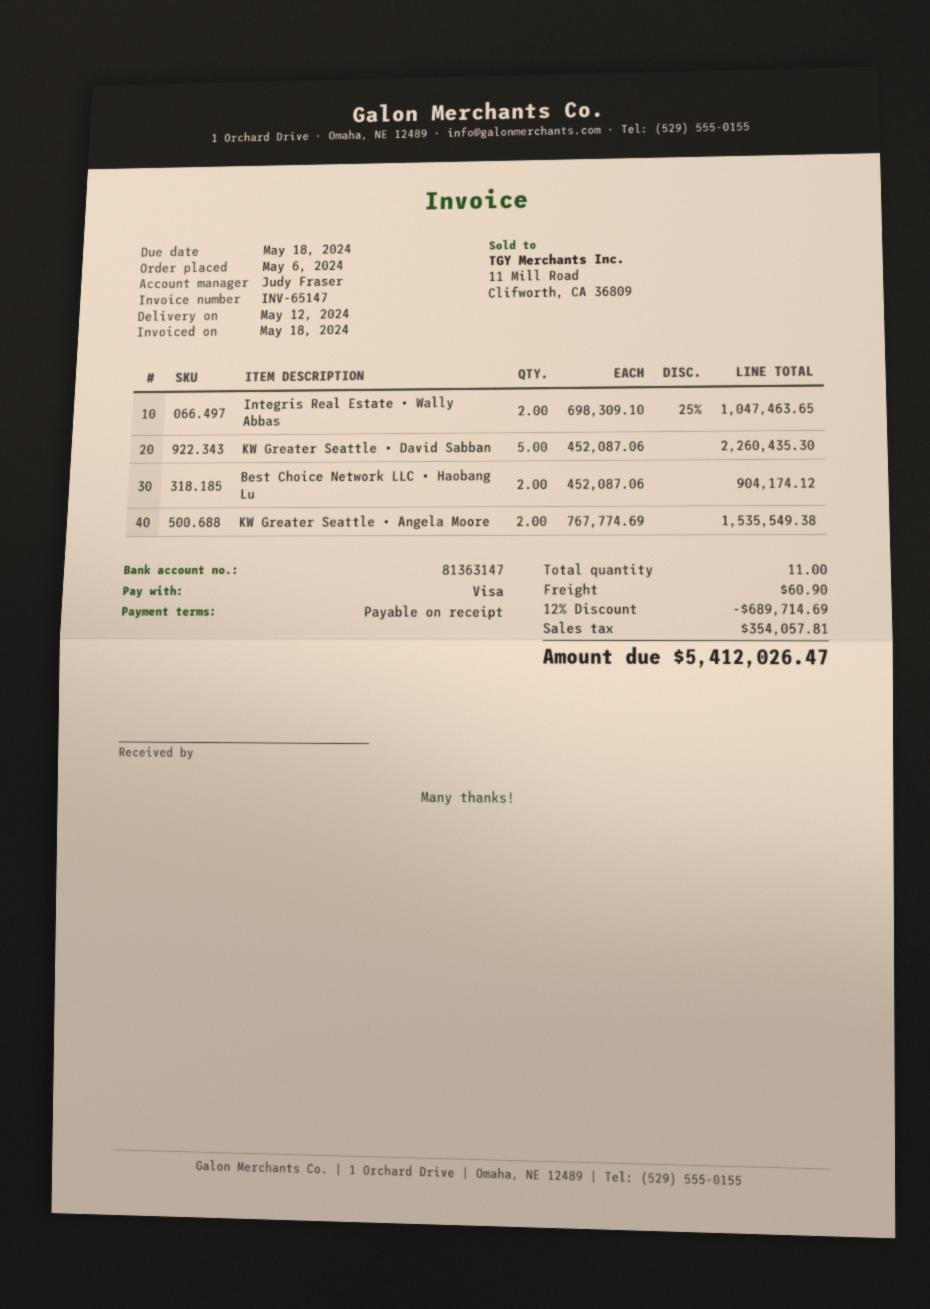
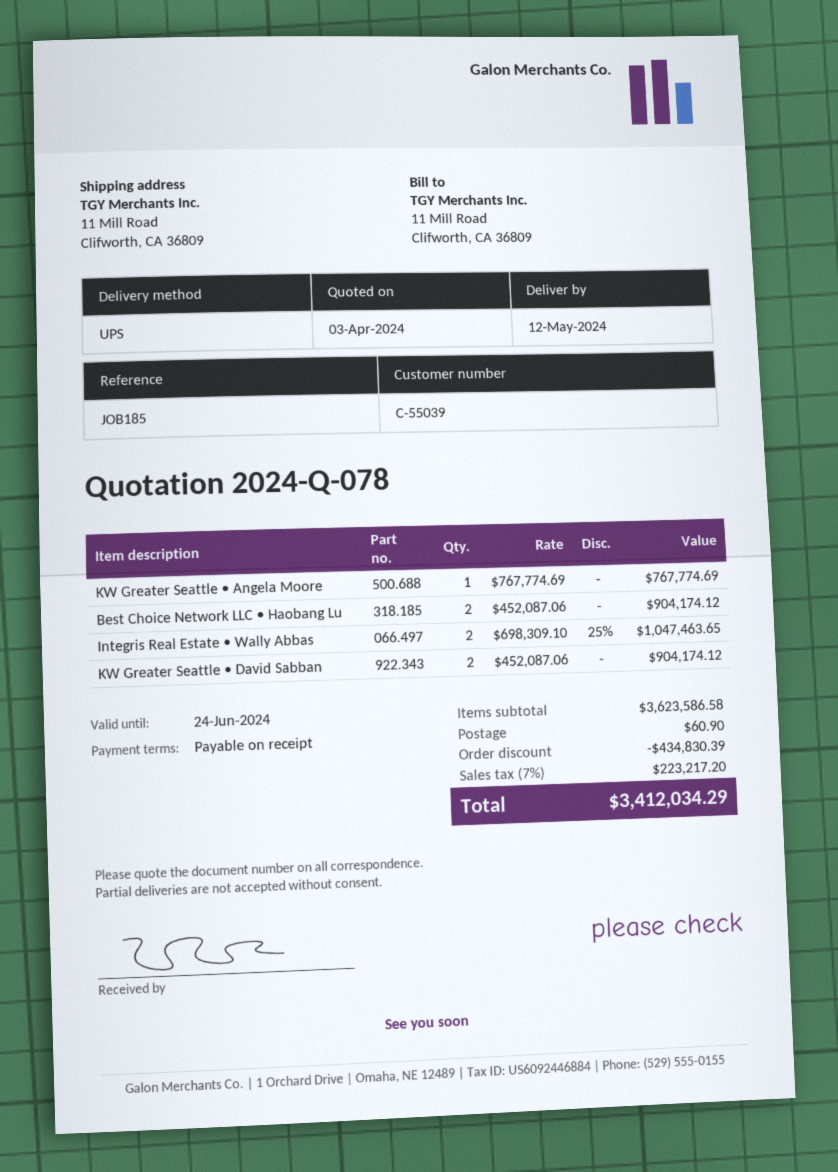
KW Greater Seattle • David Sabban: 5 x 452087.06 = 2260435.30 -> 2 x 452087.06 = 904174.12
KW Greater Seattle • Angela Moore: 2 x 767774.69 = 1535549.38 -> 1 x 767774.69 = 767774.69
discount: 689714.69 -> 434830.39
tax: 354057.81 -> 223217.20
total: 5412026.47 -> 3412034.29

